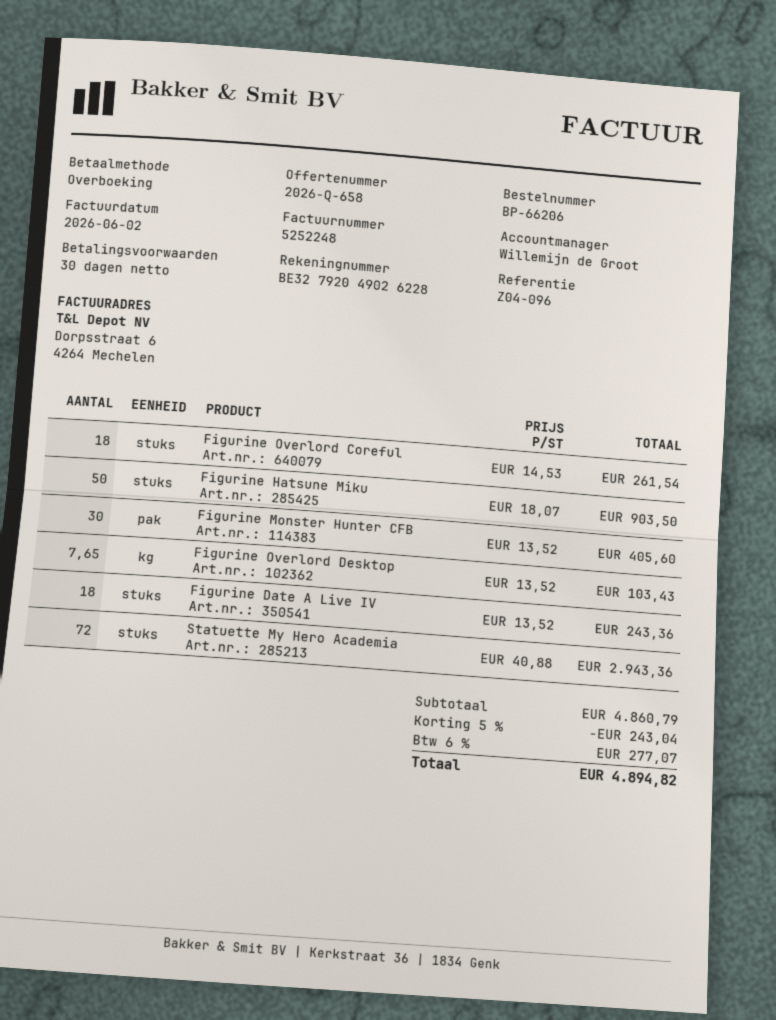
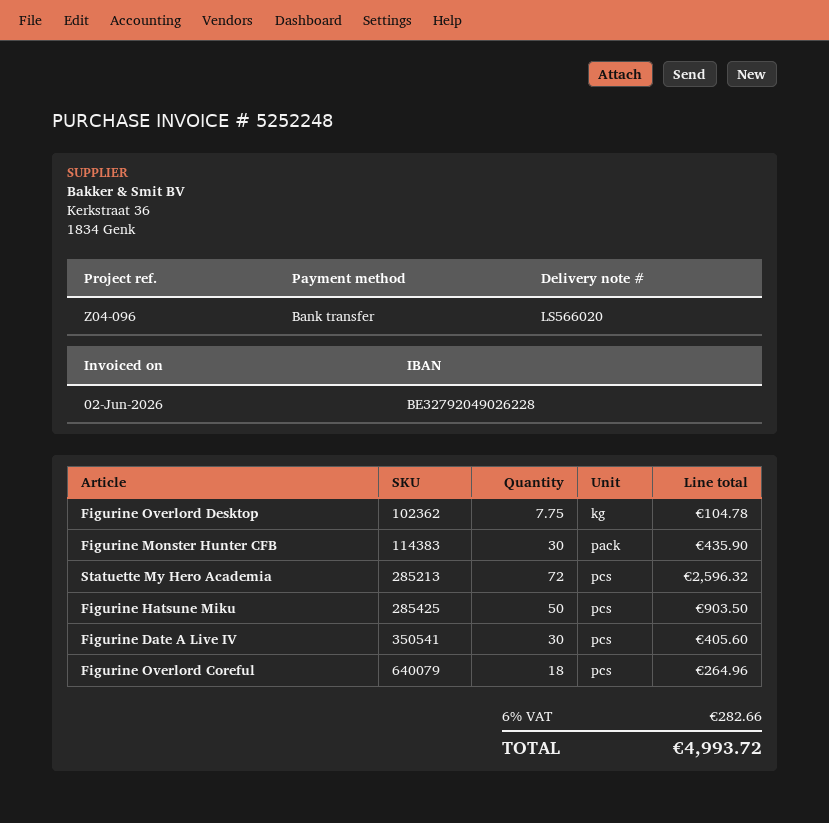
Figurine Overlord Coreful: 18 for 261.54 -> 18 for 264.96
Figurine Monster Hunter CFB: 30 for 405.60 -> 30 for 435.90
Figurine Overlord Desktop: 7.65 for 103.43 -> 7.75 for 104.78
Figurine Date A Live IV: 18 for 243.36 -> 30 for 405.60
Statuette My Hero Academia: 72 for 2943.36 -> 72 for 2596.32
discount: 5% = 243.04 -> none
tax: 6% = 277.07 -> 6% = 282.66
total: 4894.82 -> 4993.72

